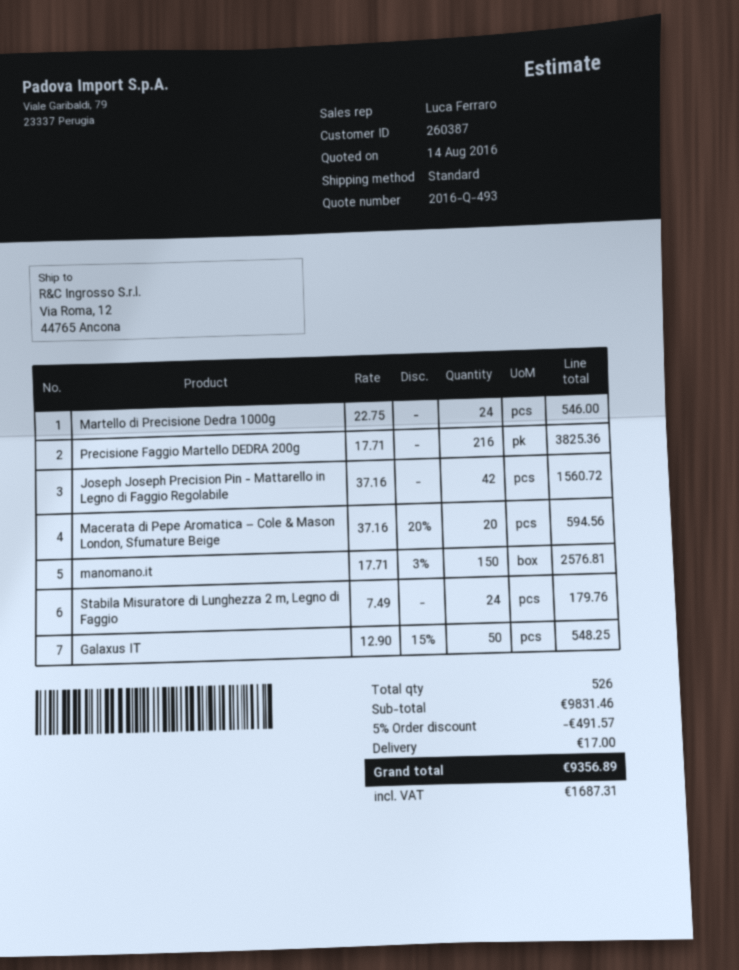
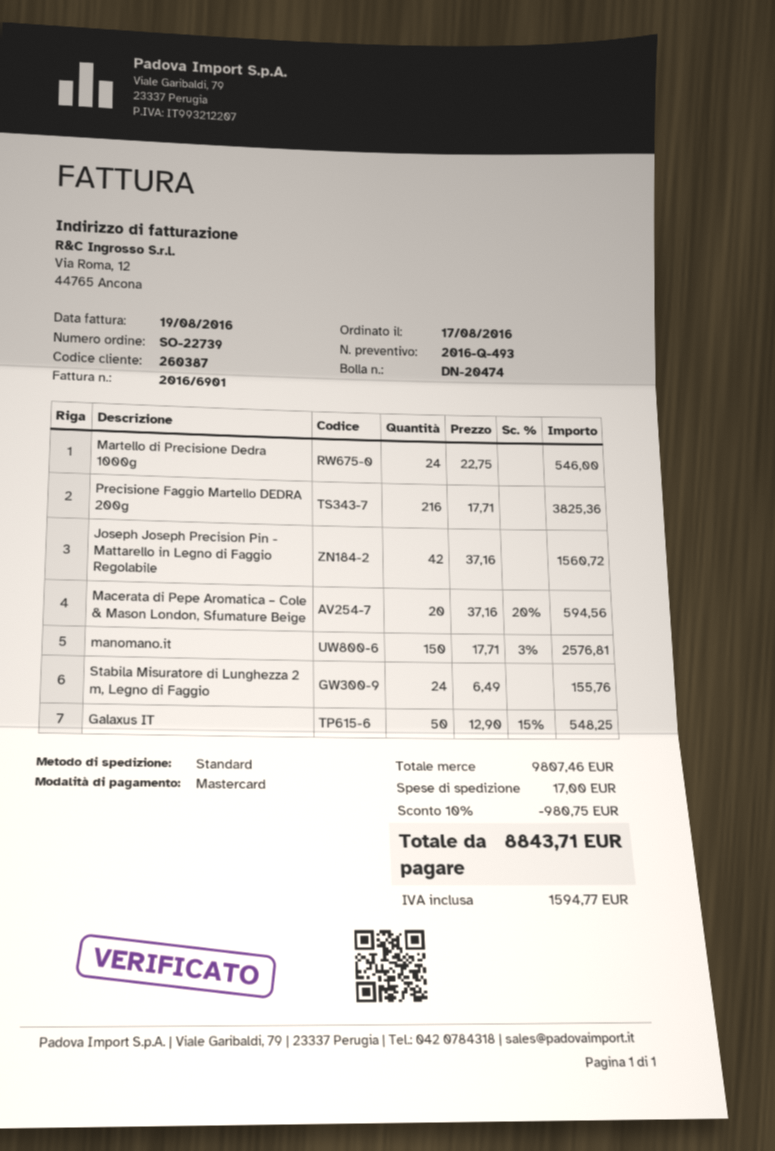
Stabila Misuratore di Lunghezza 2 m, Legno di Faggio: 24 x 7.49 = 179.76 -> 24 x 6.49 = 155.76
subtotal: 9831.46 -> 9807.46
discount: 5% = 491.57 -> 10% = 980.75
tax: 1687.31 -> 1594.77
total: 9356.89 -> 8843.71

